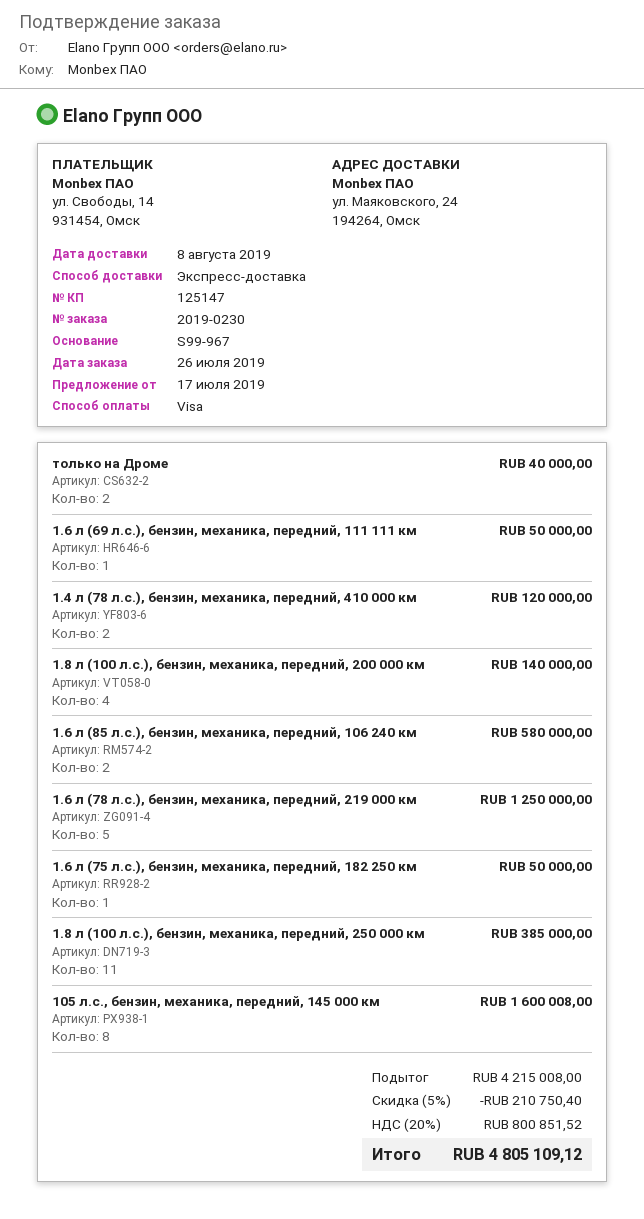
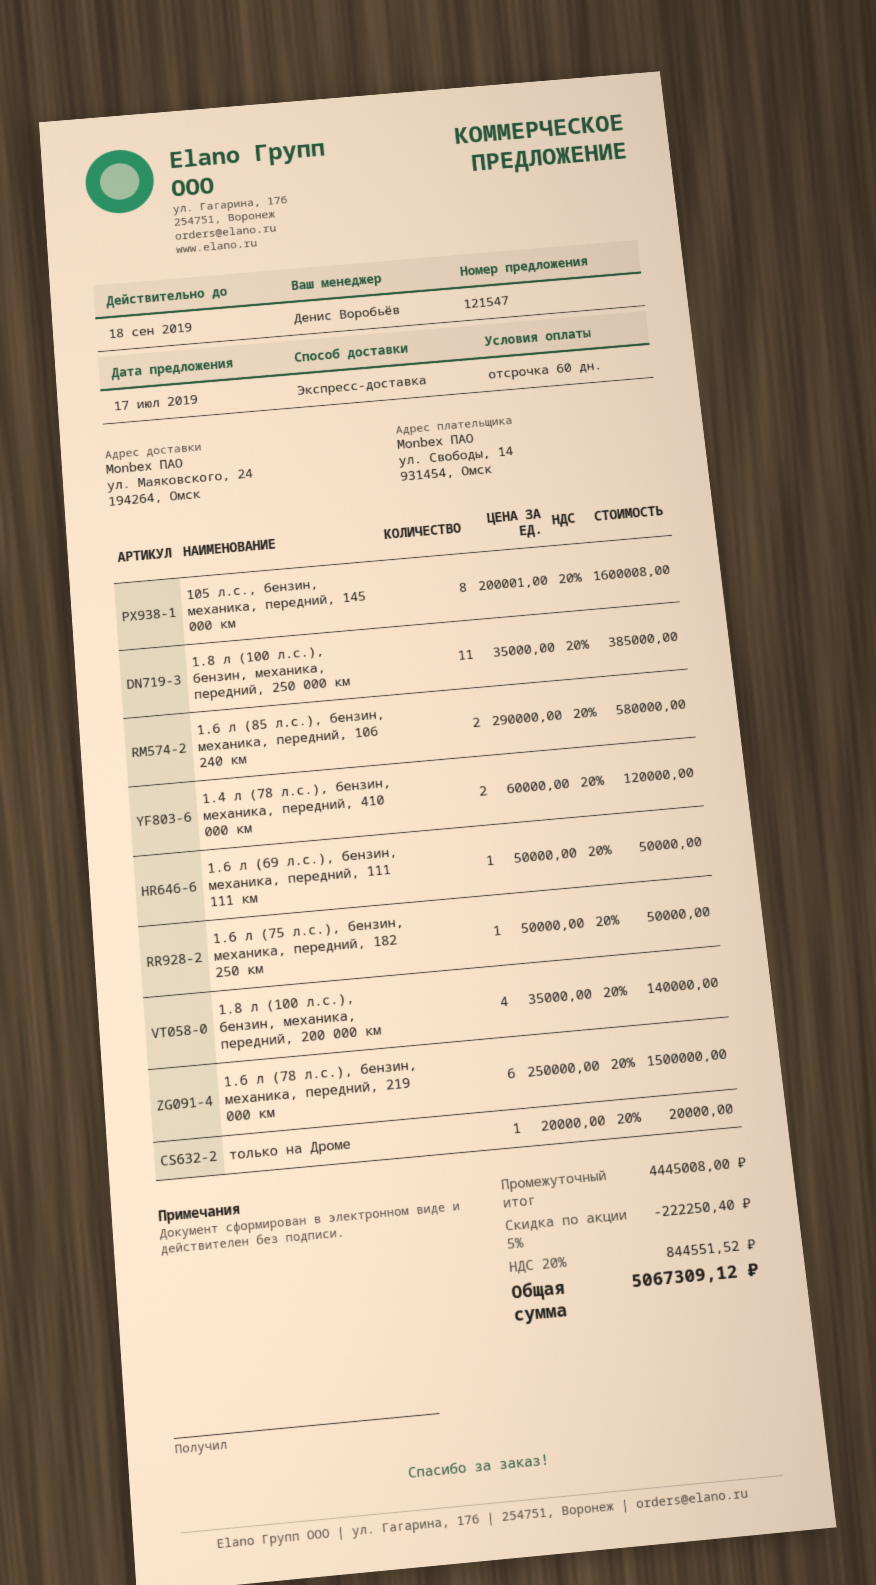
quote number: 125147 -> 121547
только на Дроме: 2 for 40000.00 -> 1 for 20000.00
1.6 л (78 л.с.), бензин, механика, передний, 219 000 км: 5 for 1250000.00 -> 6 for 1500000.00
subtotal: 4215008.00 -> 4445008.00
discount: 5% = 210750.40 -> 5% = 222250.40
tax: 20% = 800851.52 -> 20% = 844551.52
total: 4805109.12 -> 5067309.12

